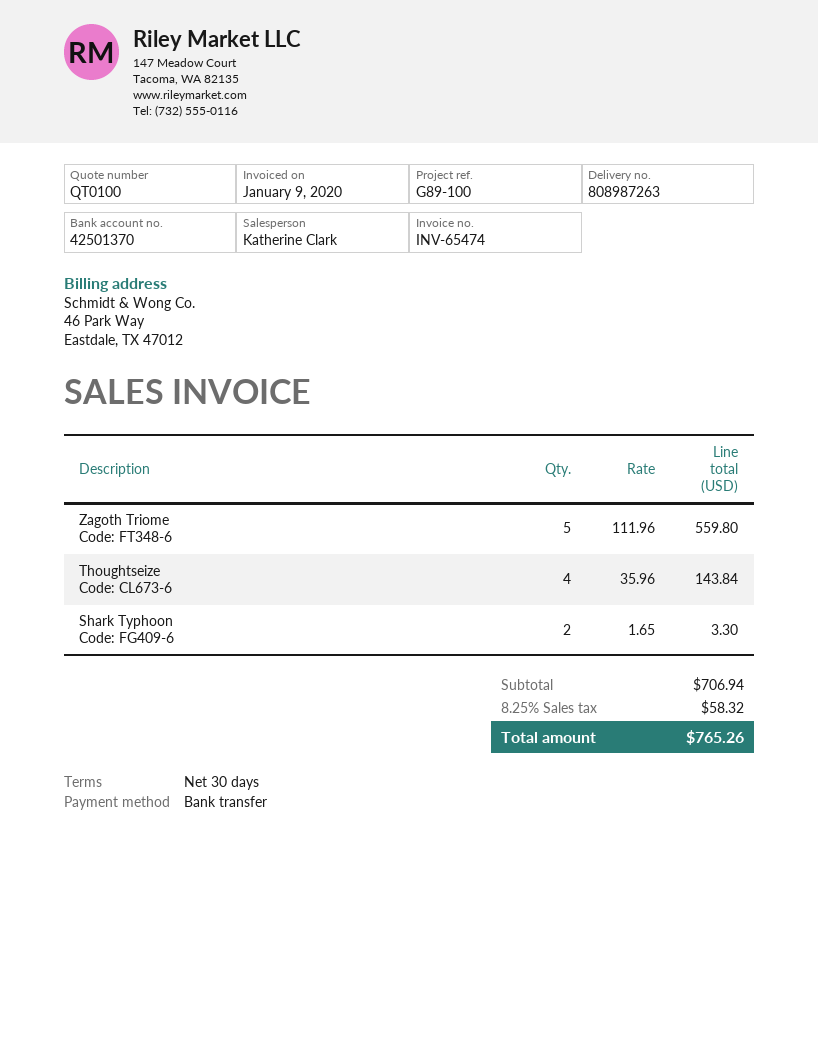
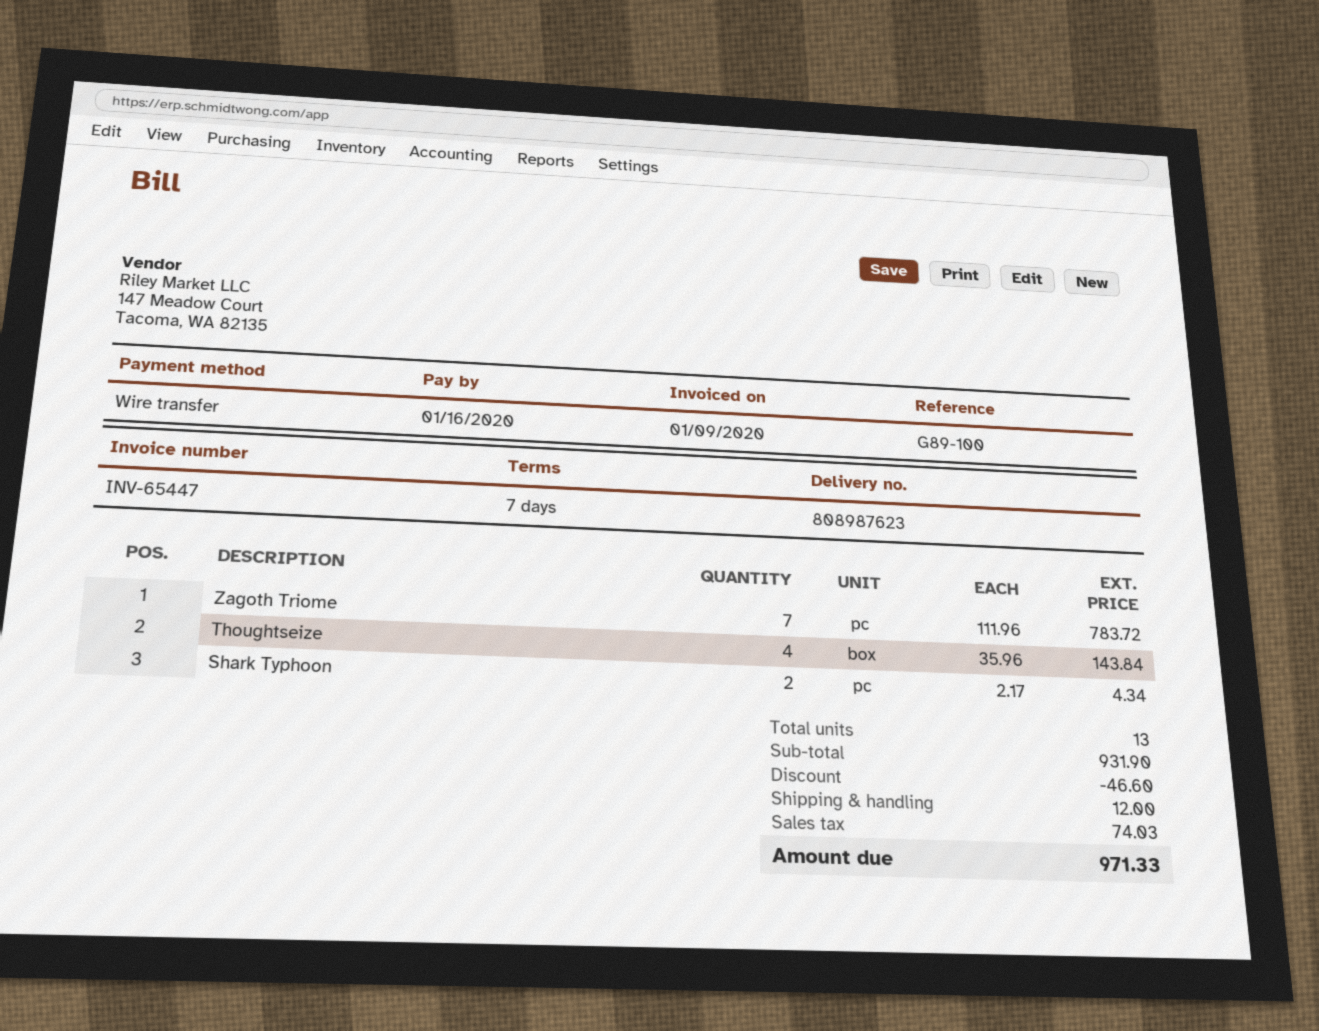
delivery note number: 808987263 -> 808987623
invoice number: INV-65474 -> INV-65447
payment terms: 30 days -> 7 days
Zagoth Triome: 5 x 111.96 = 559.80 -> 7 x 111.96 = 783.72
Shark Typhoon: 2 x 1.65 = 3.30 -> 2 x 2.17 = 4.34
subtotal: 706.94 -> 931.90
discount: none -> 46.60
shipping: none -> 12.00
tax: 58.32 -> 74.03
total: 765.26 -> 971.33

